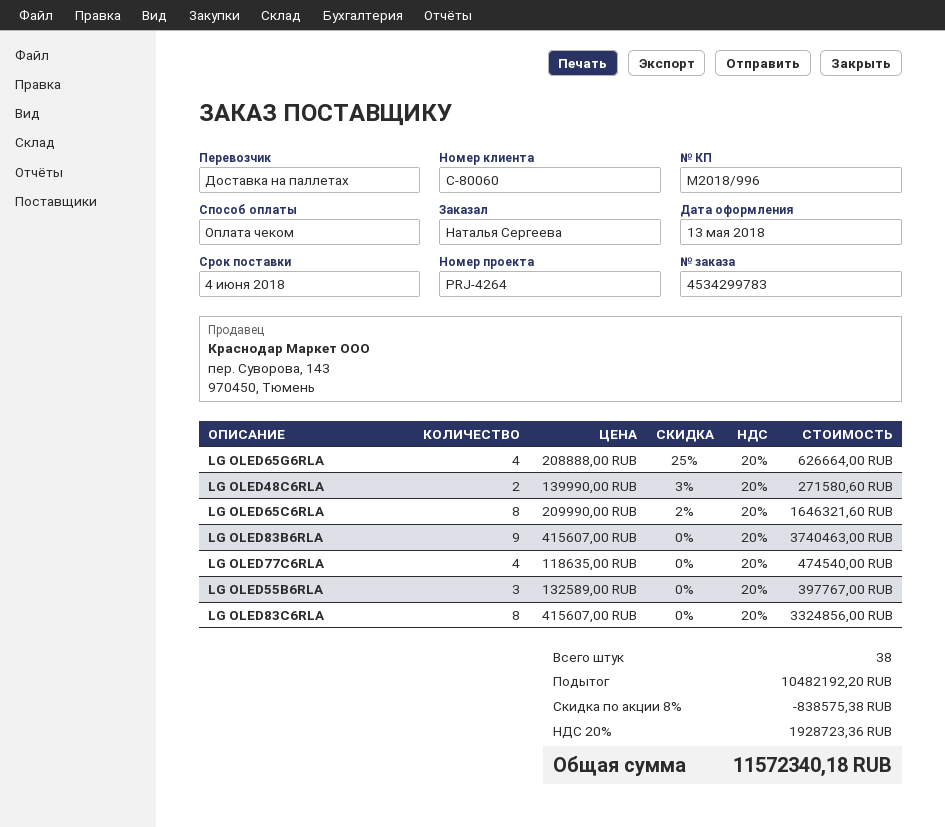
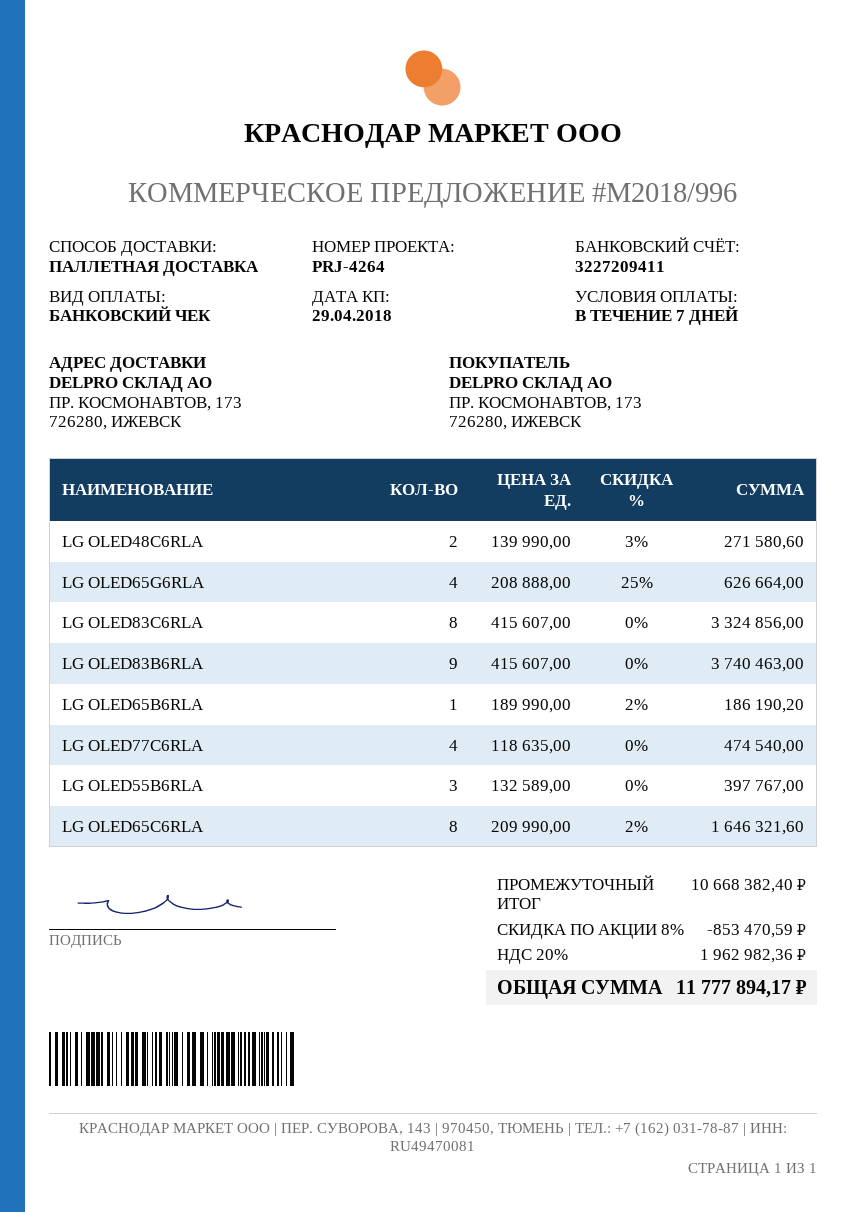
LG OLED65B6RLA: none -> 1 x 189990.00 - 2% = 186190.20
subtotal: 10482192.20 -> 10668382.40
discount: 8% = 838575.38 -> 8% = 853470.59
tax: 20% = 1928723.36 -> 20% = 1962982.36
total: 11572340.18 -> 11777894.17

